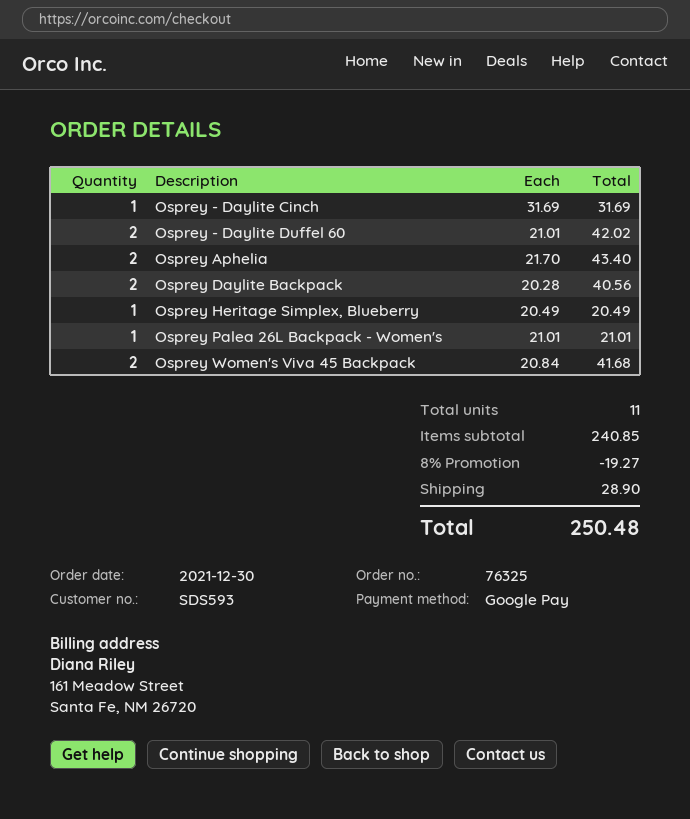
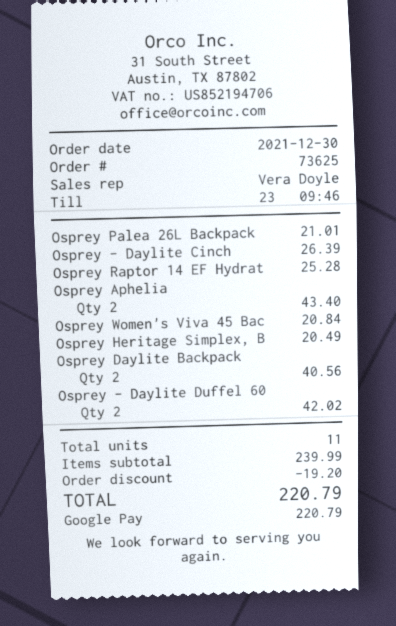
order number: 76325 -> 73625
Osprey - Daylite Cinch: 1 for 31.69 -> 1 for 26.39
Osprey Women's Viva 45 Backpack: 2 for 41.68 -> 1 for 20.84
Osprey Raptor 14 EF Hydrat: none -> 1 for 25.28
subtotal: 240.85 -> 239.99
discount: 19.27 -> 19.20
shipping: 28.90 -> none
total: 250.48 -> 220.79

